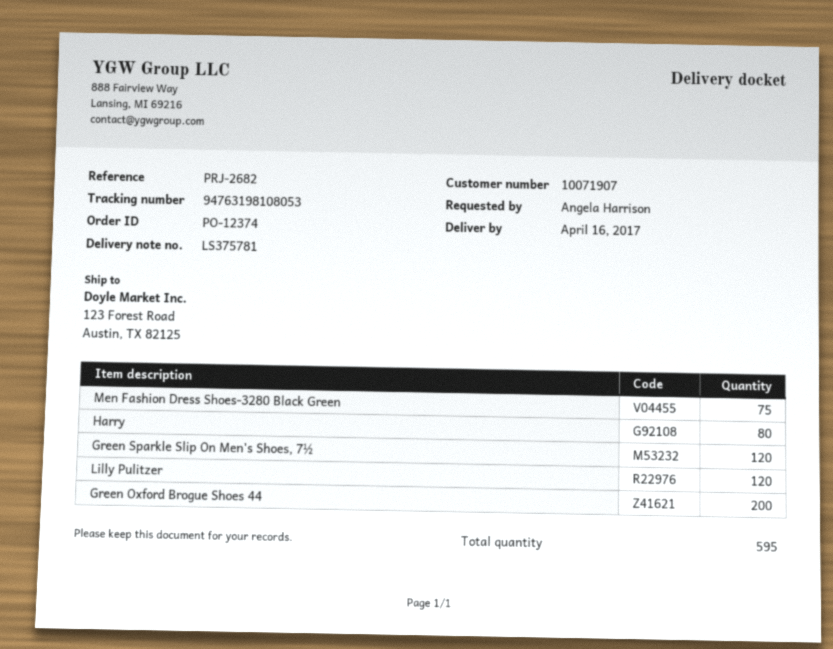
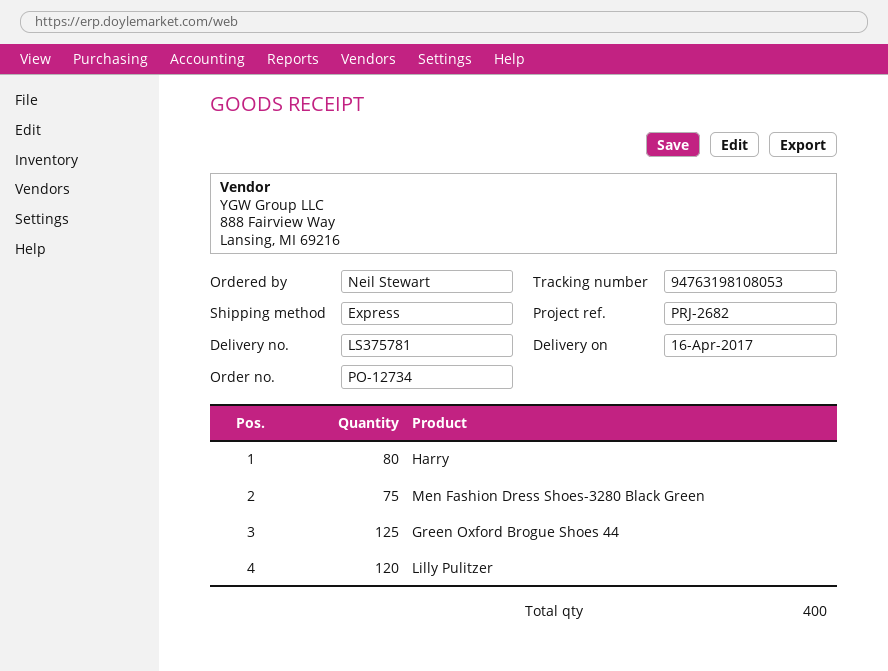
order number: PO-12374 -> PO-12734
ordered by: Angela Harrison -> Neil Stewart
Green Sparkle Slip On Men's Shoes, 7½: 120 -> none
Green Oxford Brogue Shoes 44: 200 -> 125
total quantity: 595 -> 400

